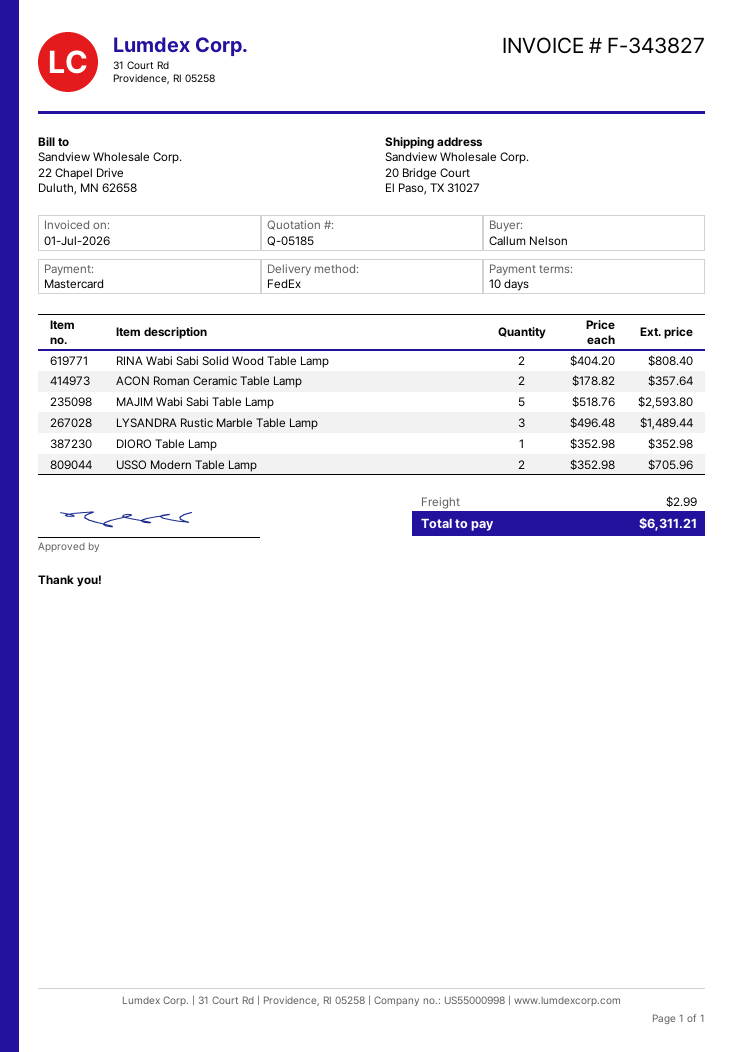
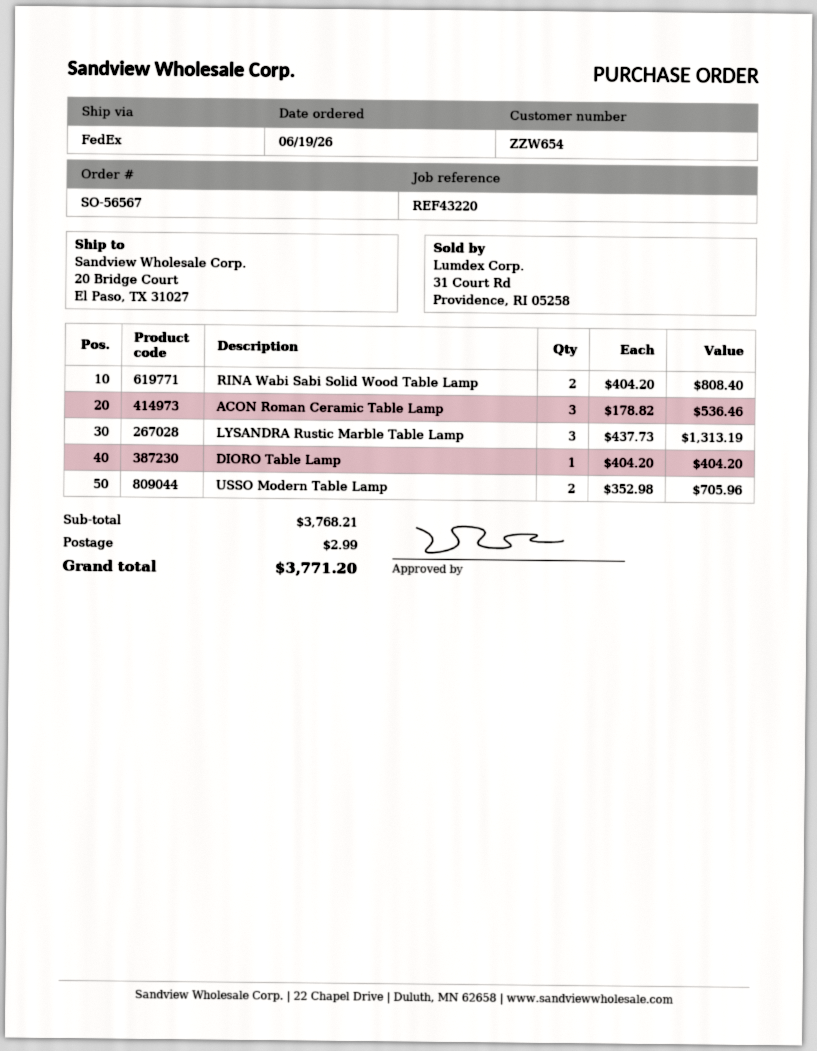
ACON Roman Ceramic Table Lamp: 2 x 178.82 = 357.64 -> 3 x 178.82 = 536.46
MAJIM Wabi Sabi Table Lamp: 5 x 518.76 = 2593.80 -> none
LYSANDRA Rustic Marble Table Lamp: 3 x 496.48 = 1489.44 -> 3 x 437.73 = 1313.19
DIORO Table Lamp: 1 x 352.98 = 352.98 -> 1 x 404.20 = 404.20
total: 6311.21 -> 3771.20

